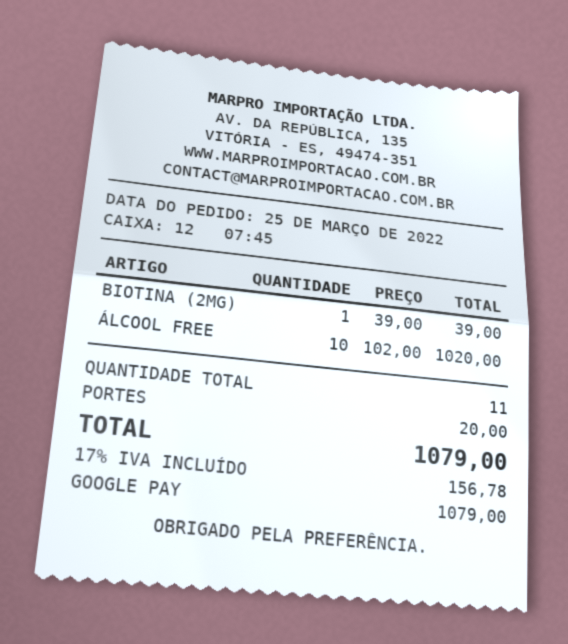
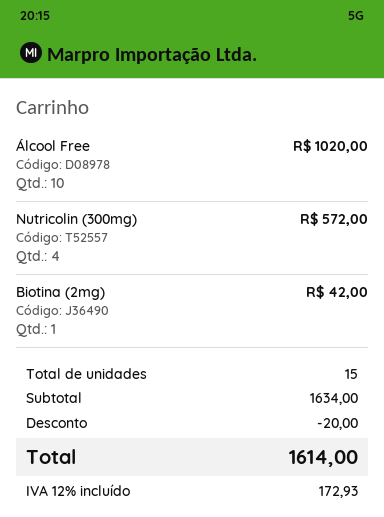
BIOTINA (2MG): 1 for 39.00 -> 1 for 42.00
Nutricolin (300mg): none -> 4 for 572.00
total quantity: 11 -> 15
discount: none -> 20.00
shipping: 20.00 -> none
tax: 17% = 156.78 -> 12% = 172.93
total: 1079.00 -> 1614.00

